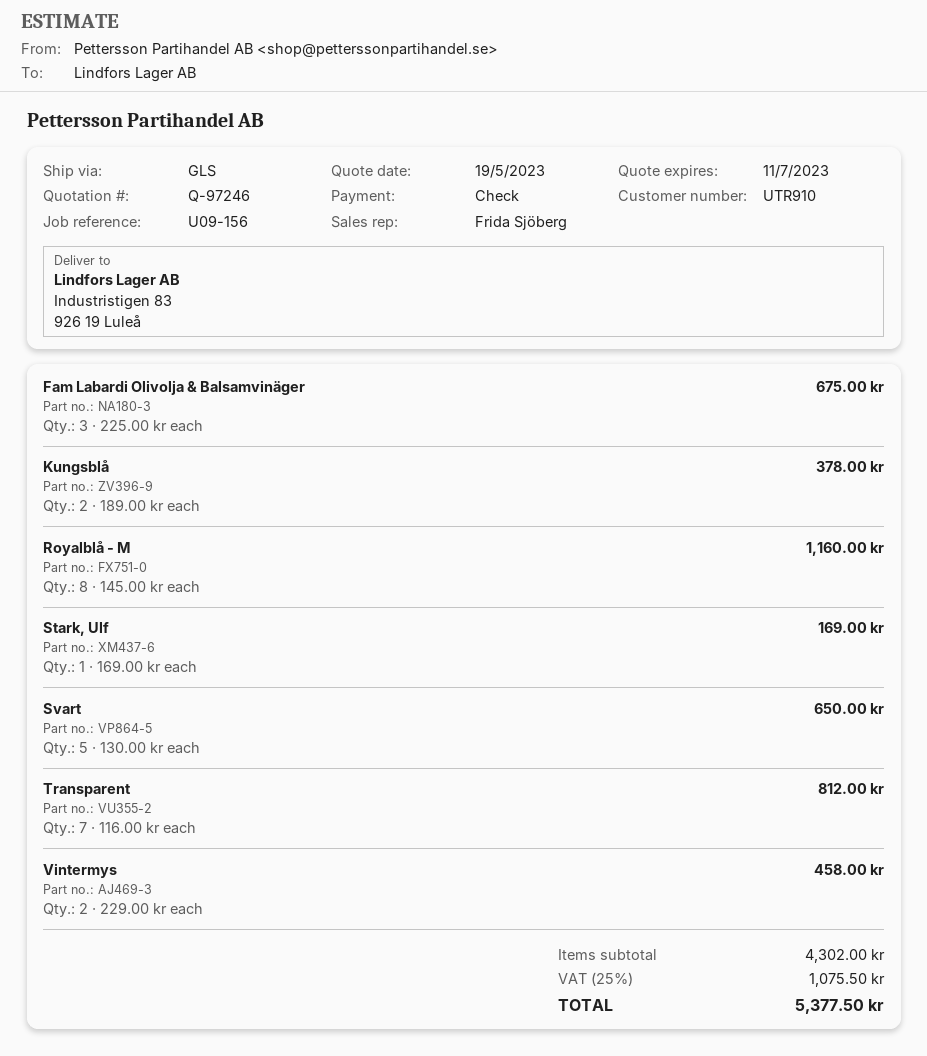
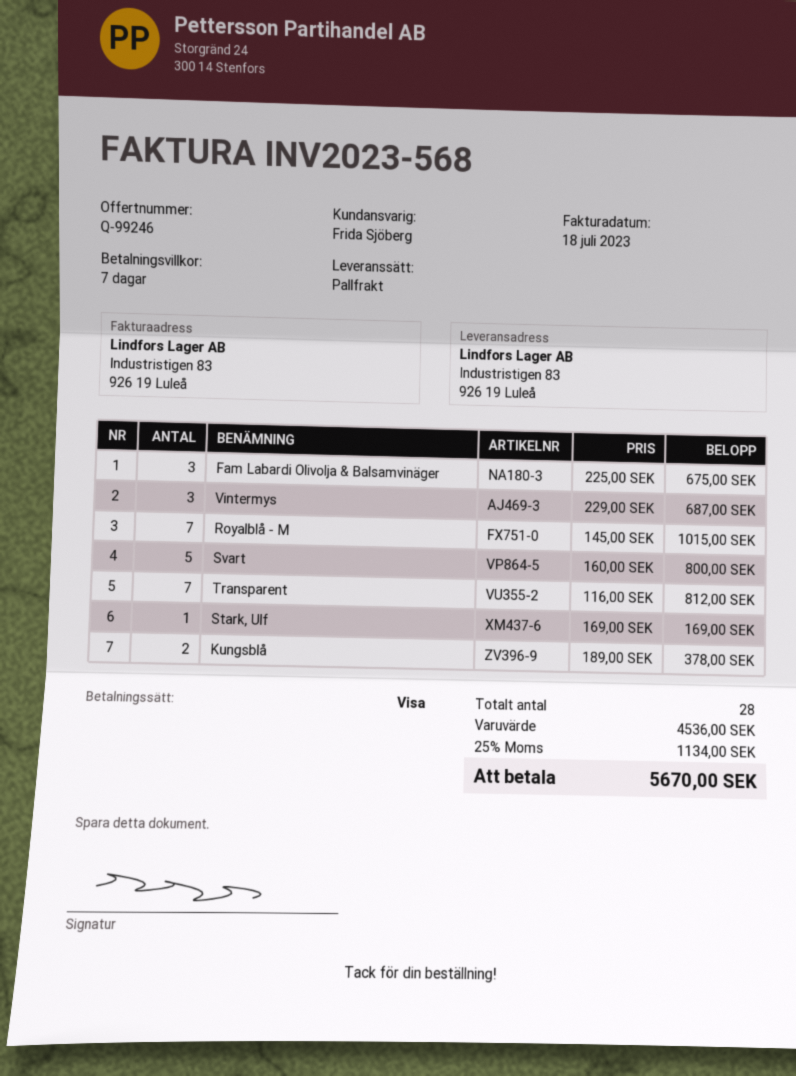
quote number: Q-97246 -> Q-99246
payment method: cheque -> Visa
shipping method: GLS -> pallet freight
Royalblå - M: 8 x 145.00 = 1160.00 -> 7 x 145.00 = 1015.00
Svart: 5 x 130.00 = 650.00 -> 5 x 160.00 = 800.00
Vintermys: 2 x 229.00 = 458.00 -> 3 x 229.00 = 687.00
subtotal: 4302.00 -> 4536.00
tax: 25% = 1075.50 -> 25% = 1134.00
total: 5377.50 -> 5670.00

